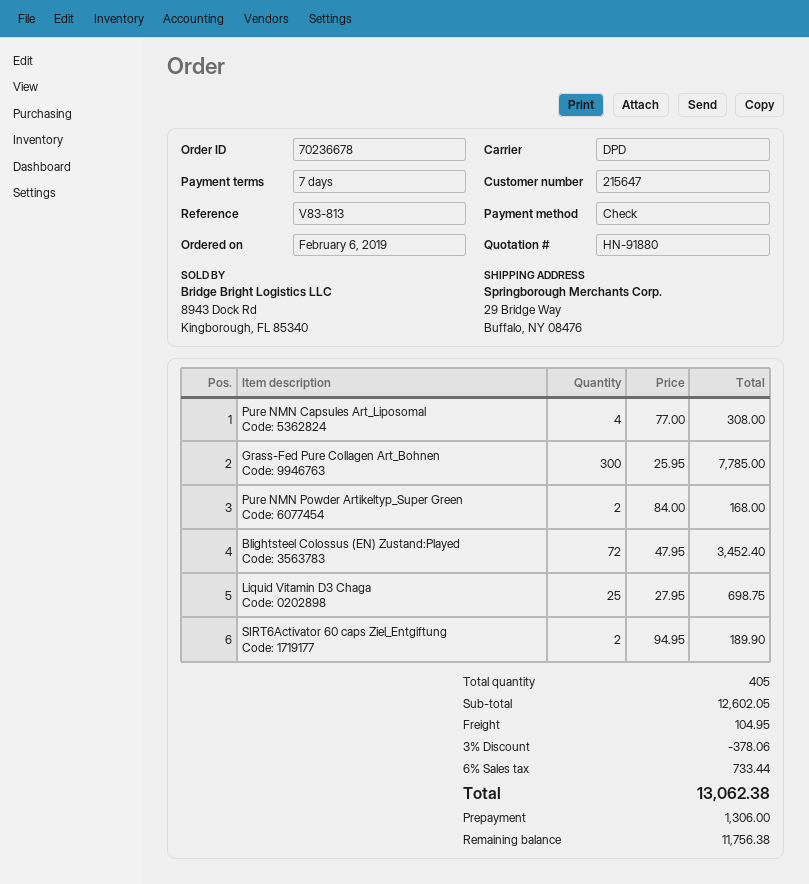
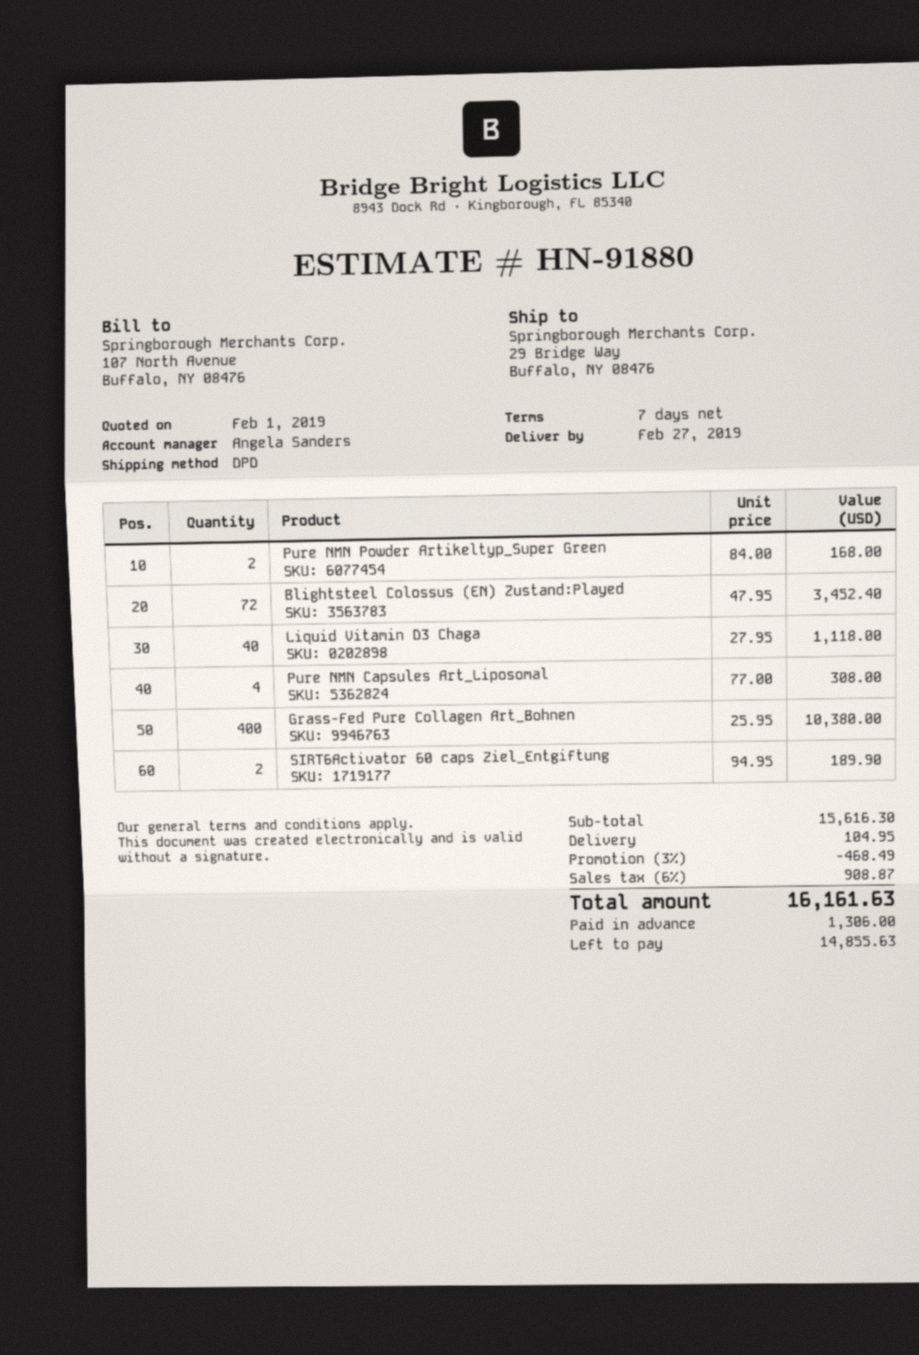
Grass-Fed Pure Collagen Art_Bohnen: 300 x 25.95 = 7785.00 -> 400 x 25.95 = 10380.00
Liquid Vitamin D3 Chaga: 25 x 27.95 = 698.75 -> 40 x 27.95 = 1118.00
subtotal: 12602.05 -> 15616.30
discount: 3% = 378.06 -> 3% = 468.49
tax: 6% = 733.44 -> 6% = 908.87
total: 13062.38 -> 16161.63
balance: 11756.38 -> 14855.63

